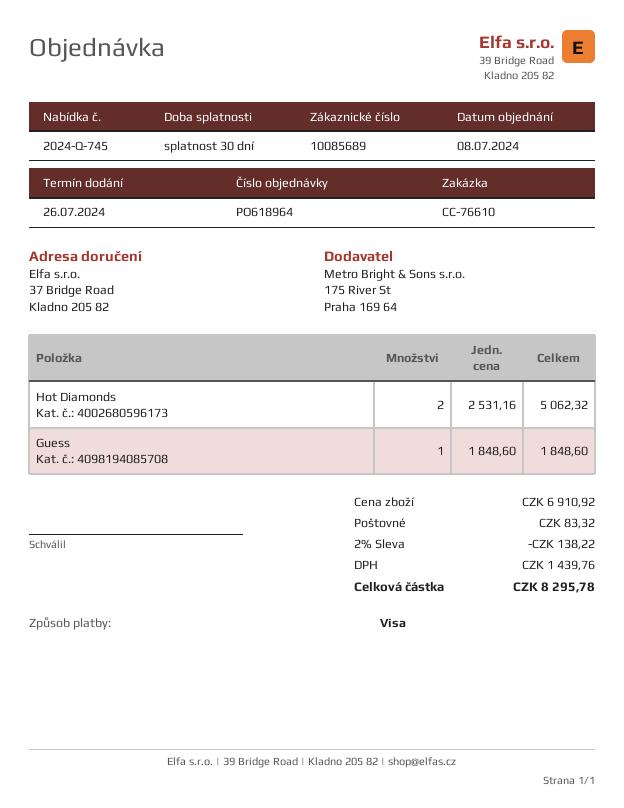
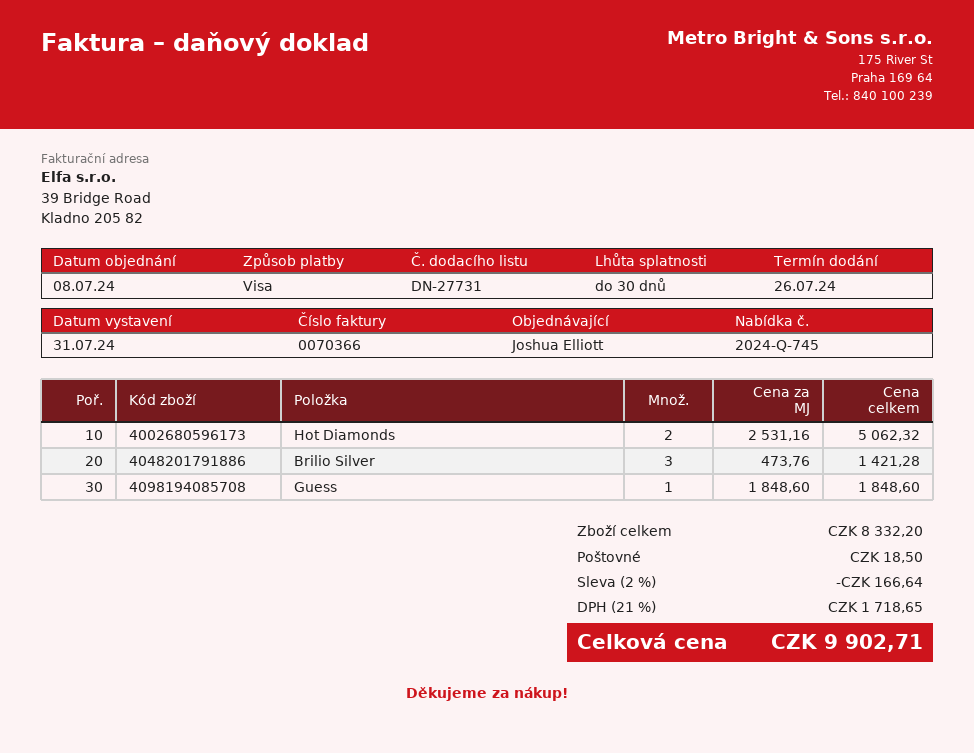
Brilio Silver: none -> 3 x 473.76 = 1421.28
subtotal: 6910.92 -> 8332.20
discount: 2% = 138.22 -> 2% = 166.64
shipping: 83.32 -> 18.50
tax: 1439.76 -> 1718.65
total: 8295.78 -> 9902.71

